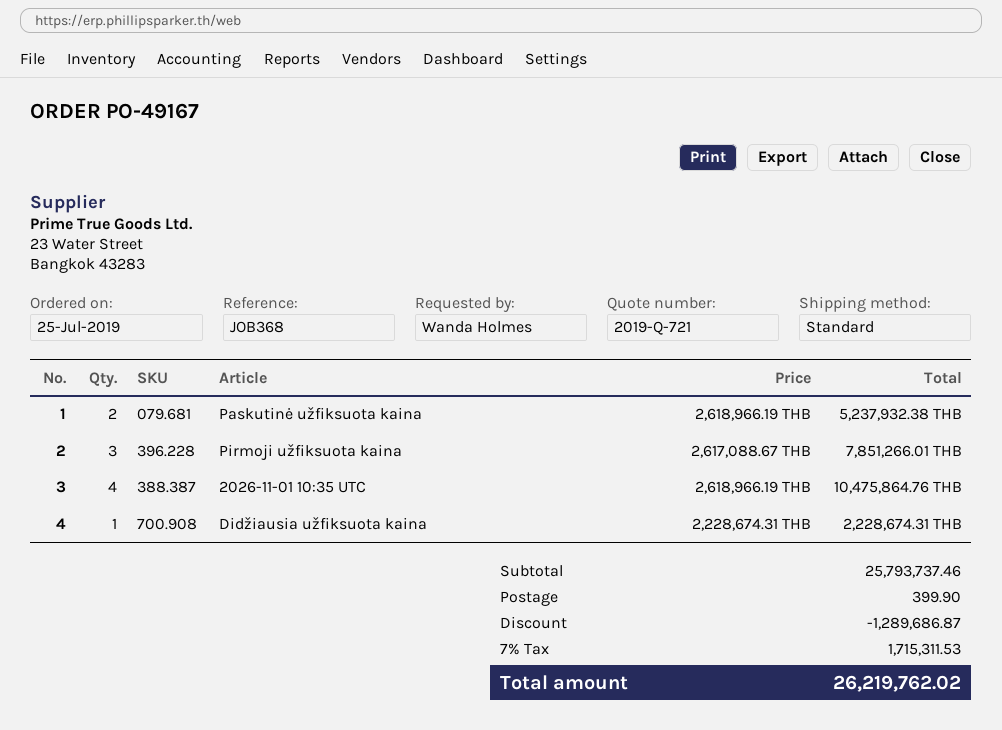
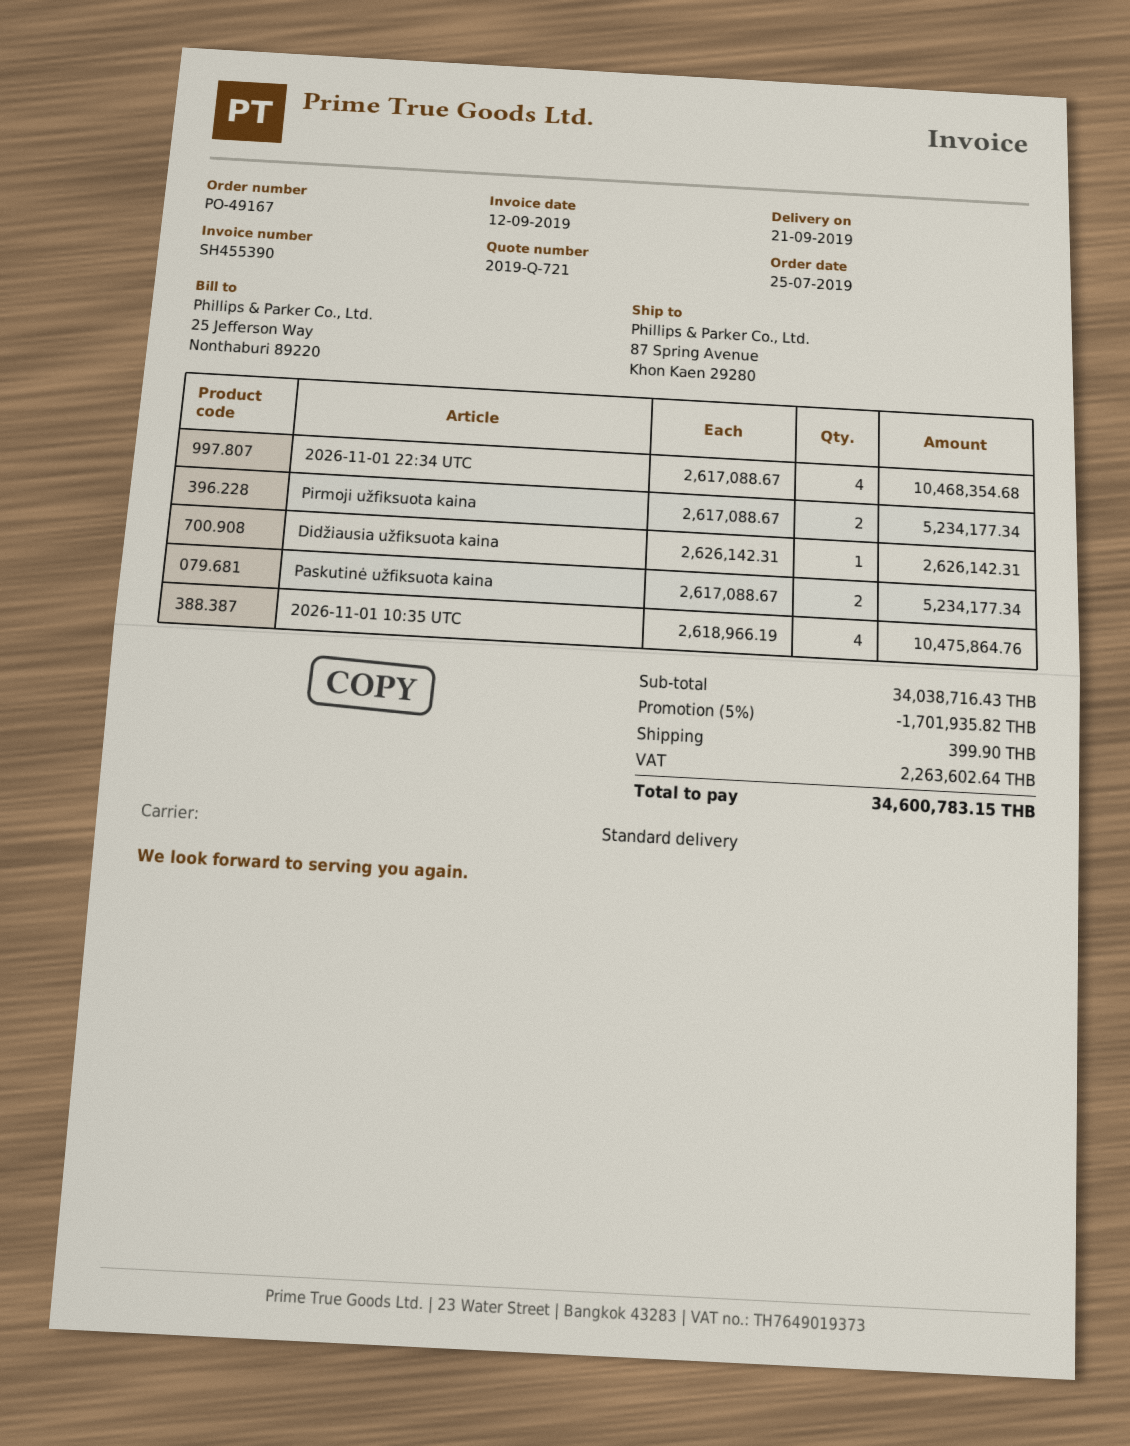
Paskutinė užfiksuota kaina: 2 x 2618966.19 = 5237932.38 -> 2 x 2617088.67 = 5234177.34
Pirmoji užfiksuota kaina: 3 x 2617088.67 = 7851266.01 -> 2 x 2617088.67 = 5234177.34
Didžiausia užfiksuota kaina: 1 x 2228674.31 = 2228674.31 -> 1 x 2626142.31 = 2626142.31
2026-11-01 22:34 UTC: none -> 4 x 2617088.67 = 10468354.68
subtotal: 25793737.46 -> 34038716.43
discount: 1289686.87 -> 1701935.82
tax: 1715311.53 -> 2263602.64
total: 26219762.02 -> 34600783.15

